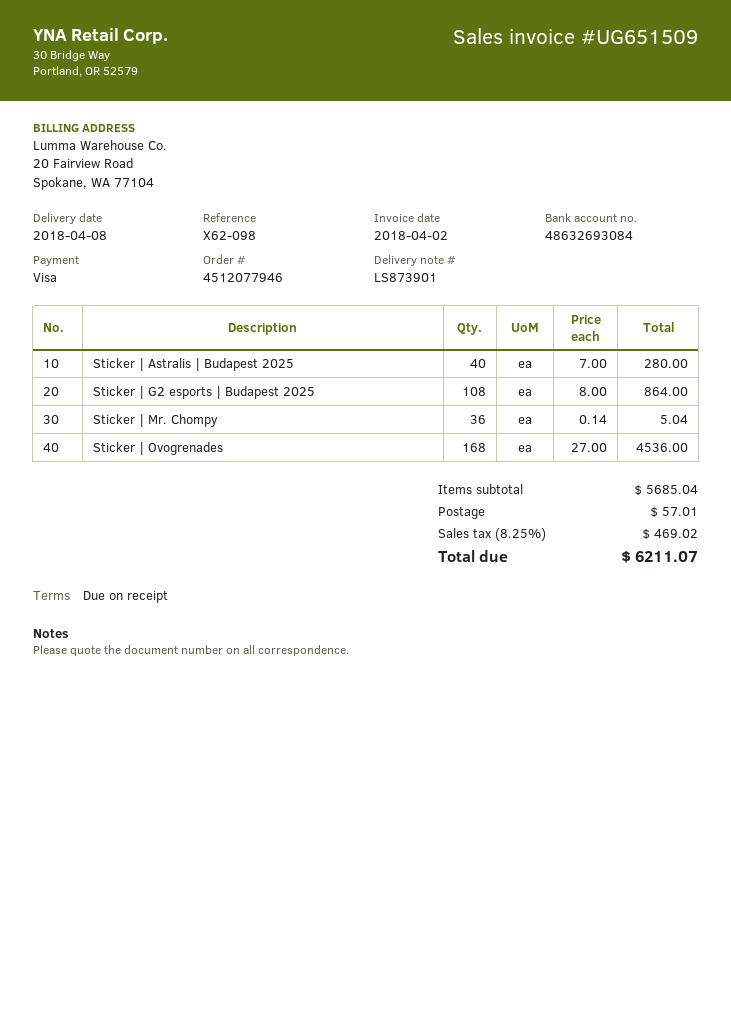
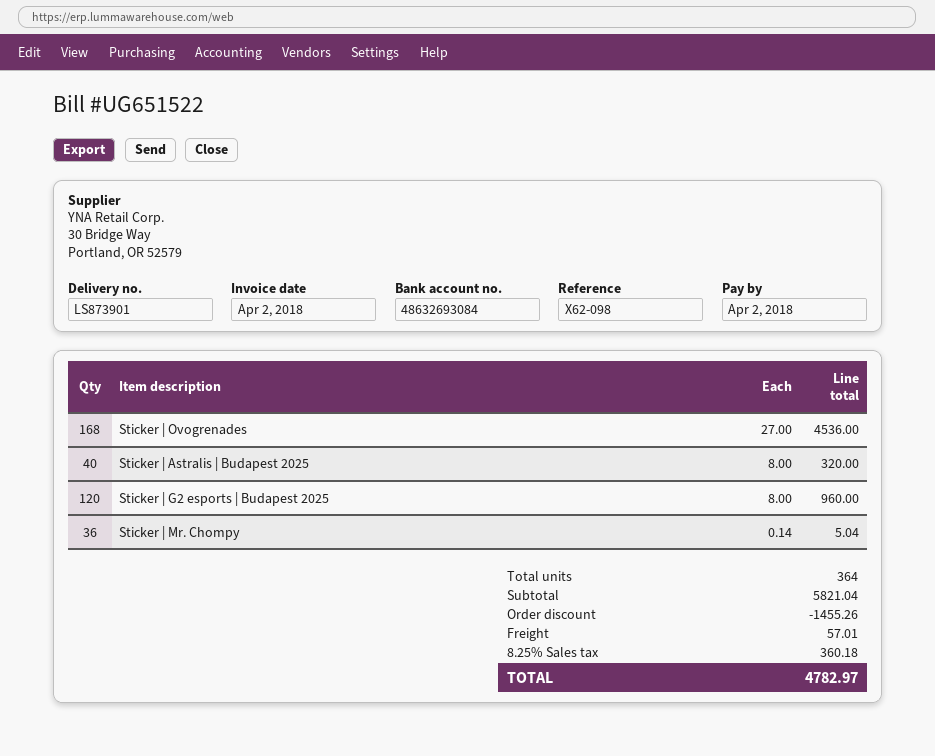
invoice number: UG651509 -> UG651522
Sticker | Astralis | Budapest 2025: 40 x 7.00 = 280.00 -> 40 x 8.00 = 320.00
Sticker | G2 esports | Budapest 2025: 108 x 8.00 = 864.00 -> 120 x 8.00 = 960.00
subtotal: 5685.04 -> 5821.04
discount: none -> 1455.26
tax: 8.25% = 469.02 -> 8.25% = 360.18
total: 6211.07 -> 4782.97

